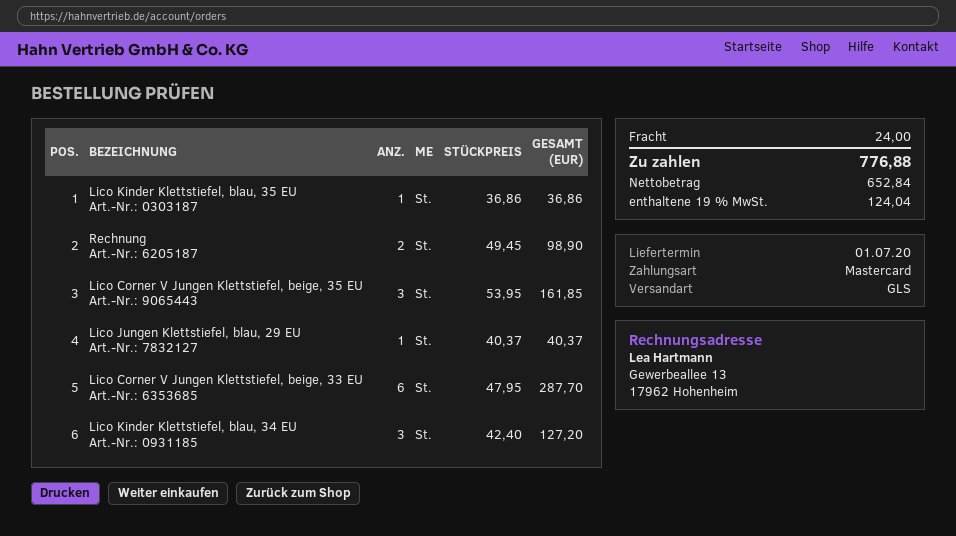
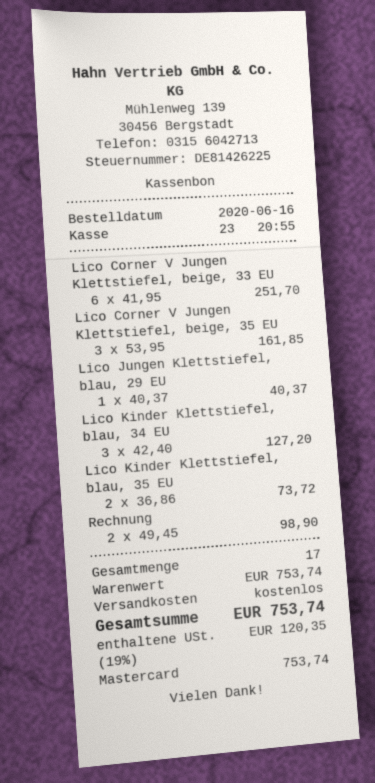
Lico Kinder Klettstiefel, blau, 35 EU: 1 x 36.86 = 36.86 -> 2 x 36.86 = 73.72
Lico Corner V Jungen Klettstiefel, beige, 33 EU: 6 x 47.95 = 287.70 -> 6 x 41.95 = 251.70
shipping: 24.00 -> 0.00
tax: 19% = 124.04 -> 19% = 120.35
total: 776.88 -> 753.74

